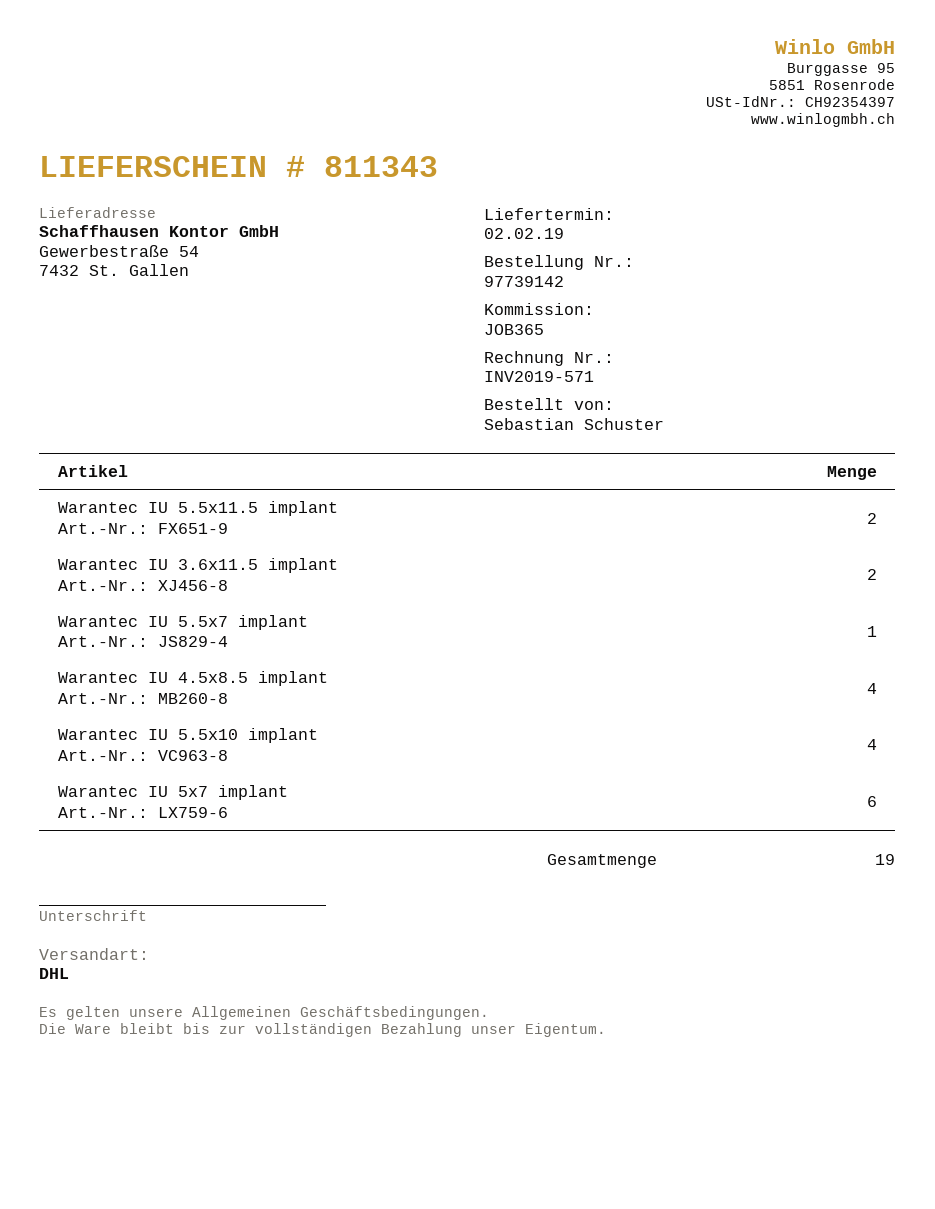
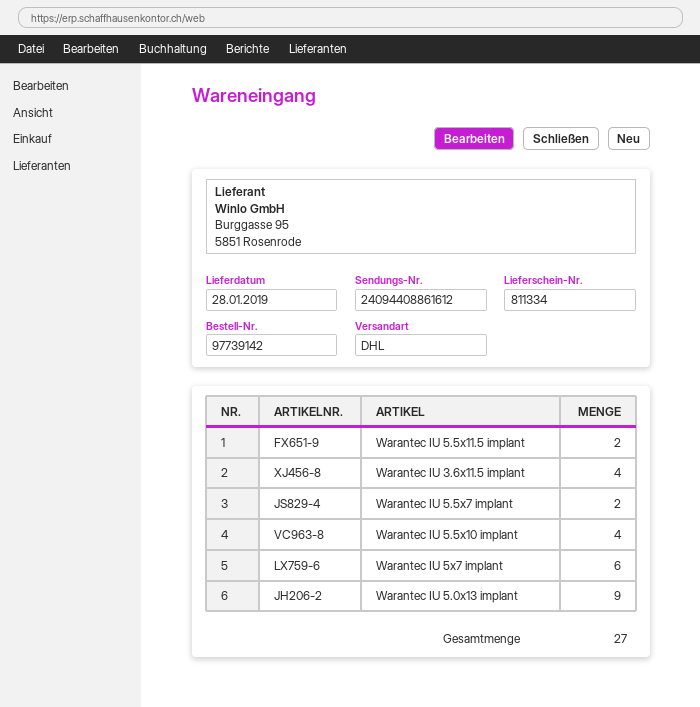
delivery note number: 811343 -> 811334
delivery date: 2019-02-02 -> 2019-01-28
Warantec IU 3.6х11.5 implant: 2 -> 4
Warantec IU 5.5х7 implant: 1 -> 2
Warantec IU 4.5х8.5 implant: 4 -> none
Warantec IU 5.0х13 implant: none -> 9
total quantity: 19 -> 27

